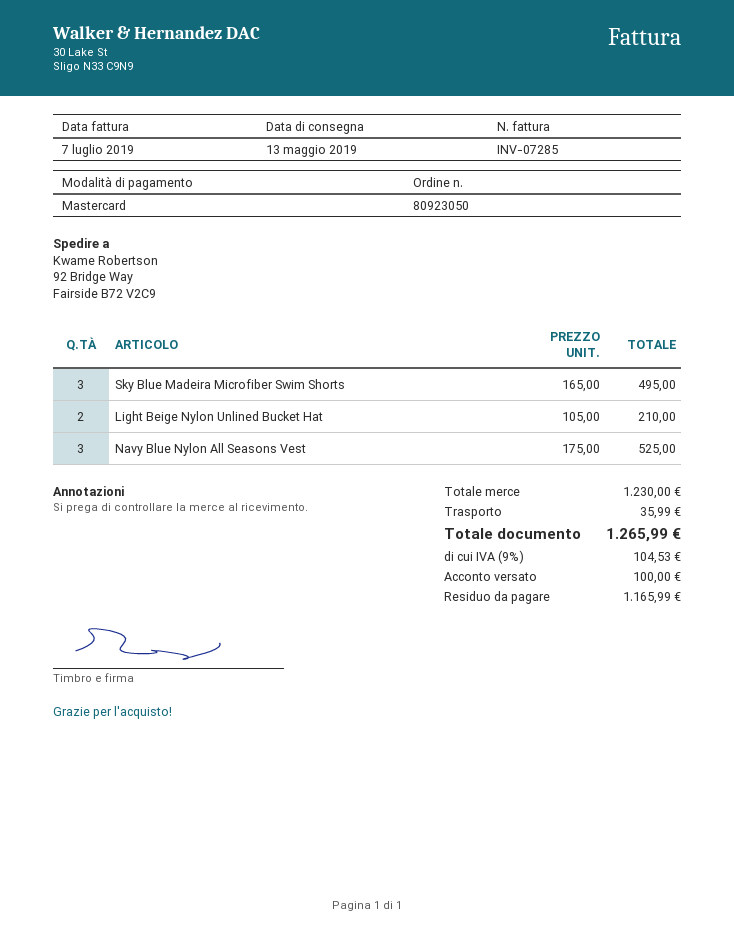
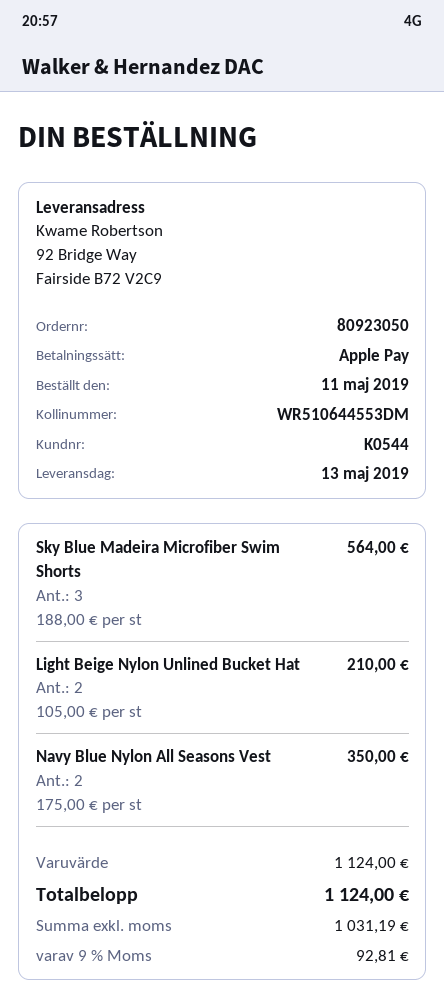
payment method: Mastercard -> Apple Pay
Sky Blue Madeira Microfiber Swim Shorts: 3 x 165.00 = 495.00 -> 3 x 188.00 = 564.00
Navy Blue Nylon All Seasons Vest: 3 x 175.00 = 525.00 -> 2 x 175.00 = 350.00
subtotal: 1230.00 -> 1124.00
shipping: 35.99 -> none
tax: 9% = 104.53 -> 9% = 92.81
total: 1265.99 -> 1124.00

